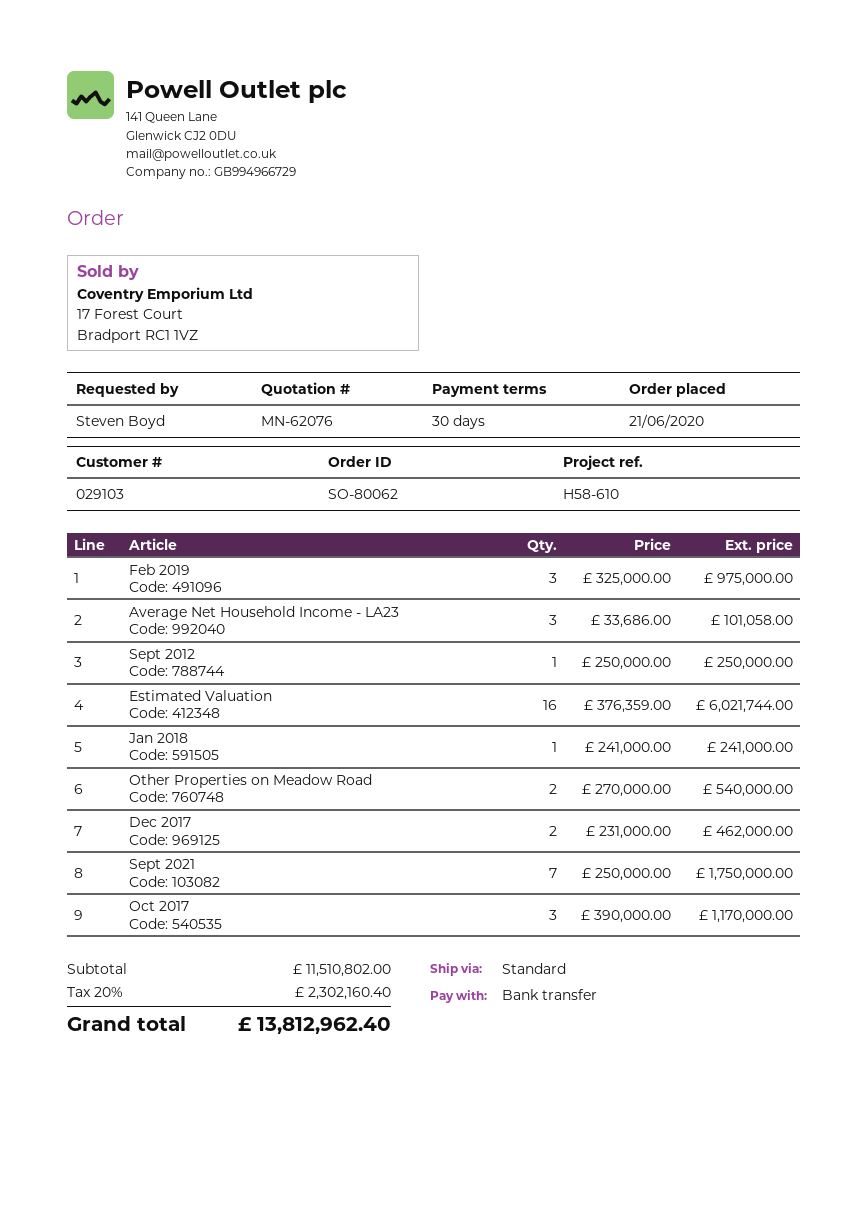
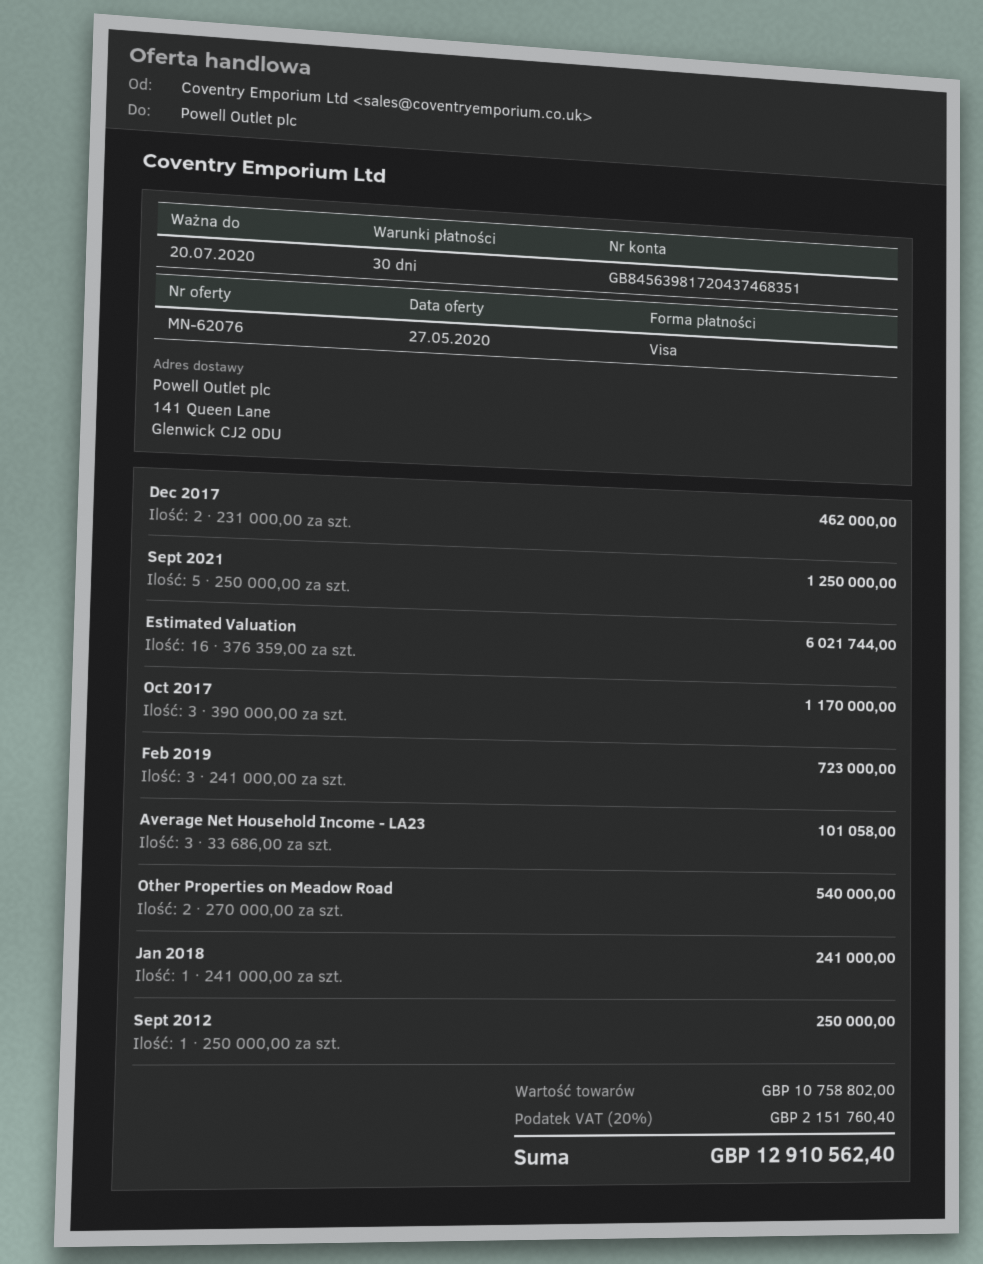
payment method: bank transfer -> Visa
Feb 2019: 3 x 325000.00 = 975000.00 -> 3 x 241000.00 = 723000.00
Sept 2021: 7 x 250000.00 = 1750000.00 -> 5 x 250000.00 = 1250000.00
subtotal: 11510802.00 -> 10758802.00
tax: 20% = 2302160.40 -> 20% = 2151760.40
total: 13812962.40 -> 12910562.40

